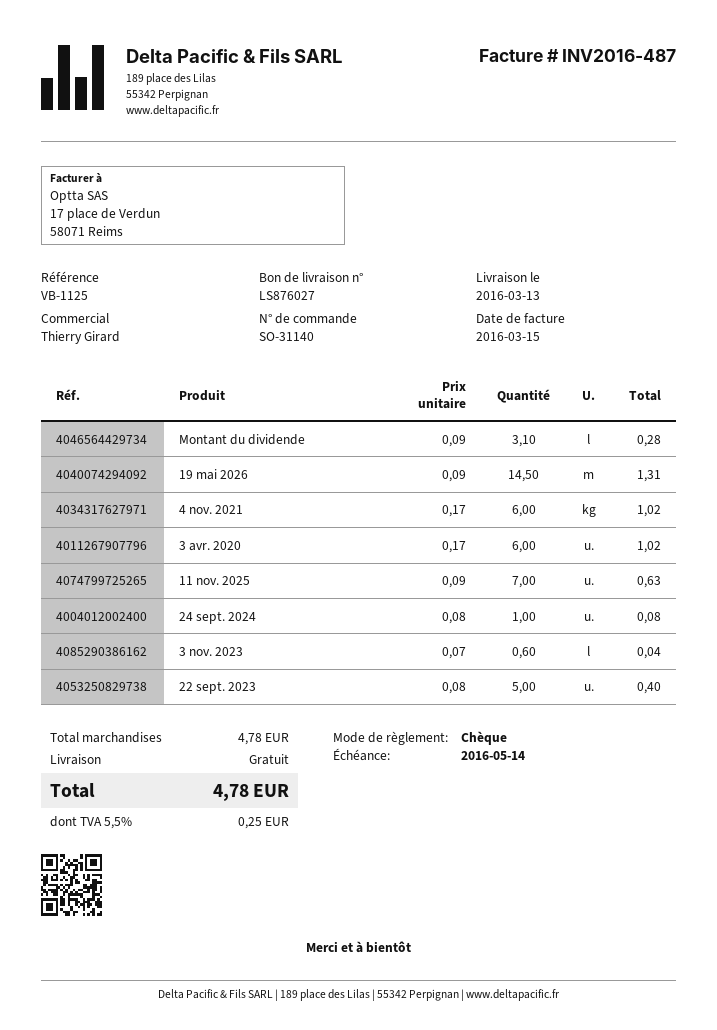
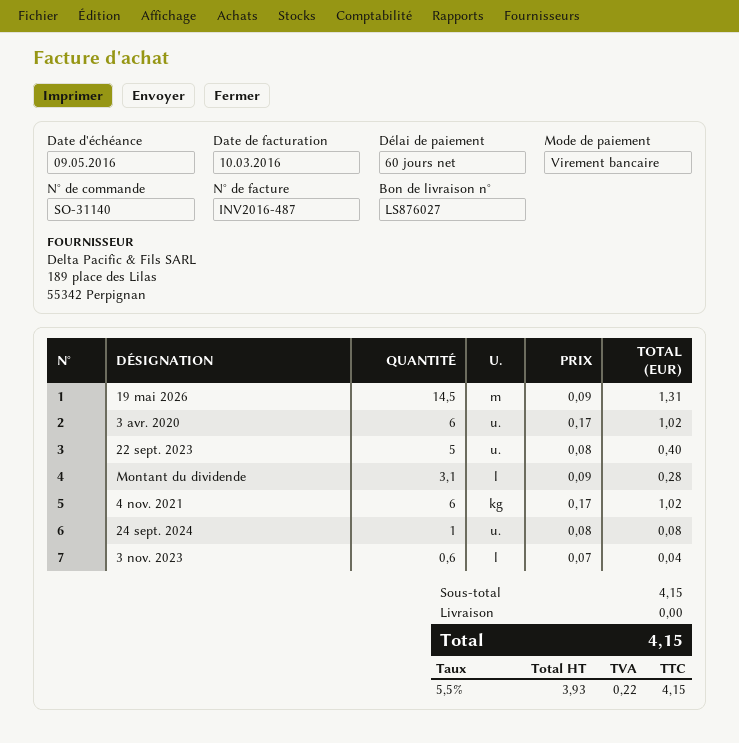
invoice date: 2016-03-15 -> 2016-03-10
due date: 2016-05-14 -> 2016-05-09
payment method: cheque -> bank transfer
11 nov. 2025: 7 x 0.09 = 0.63 -> none
subtotal: 4.78 -> 4.15
tax: 5.5% = 0.25 -> 5.5% = 0.22
total: 4.78 -> 4.15

